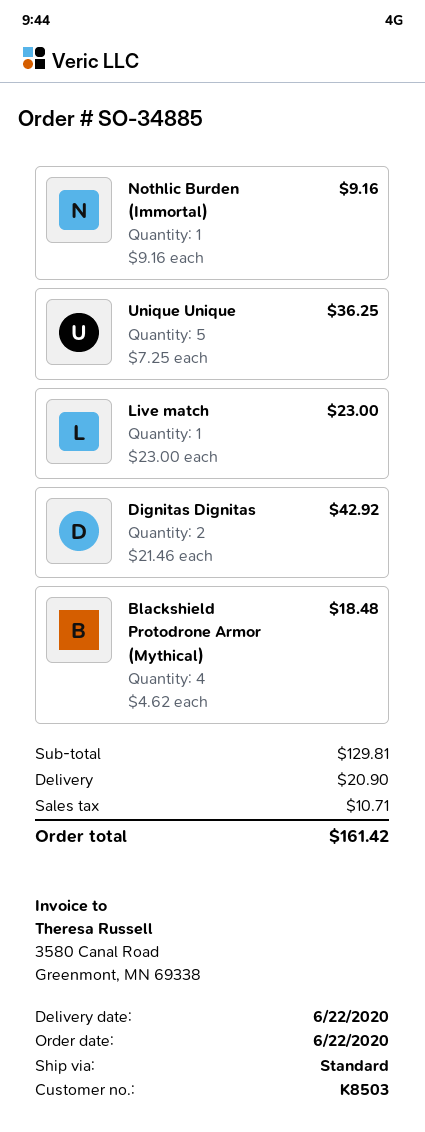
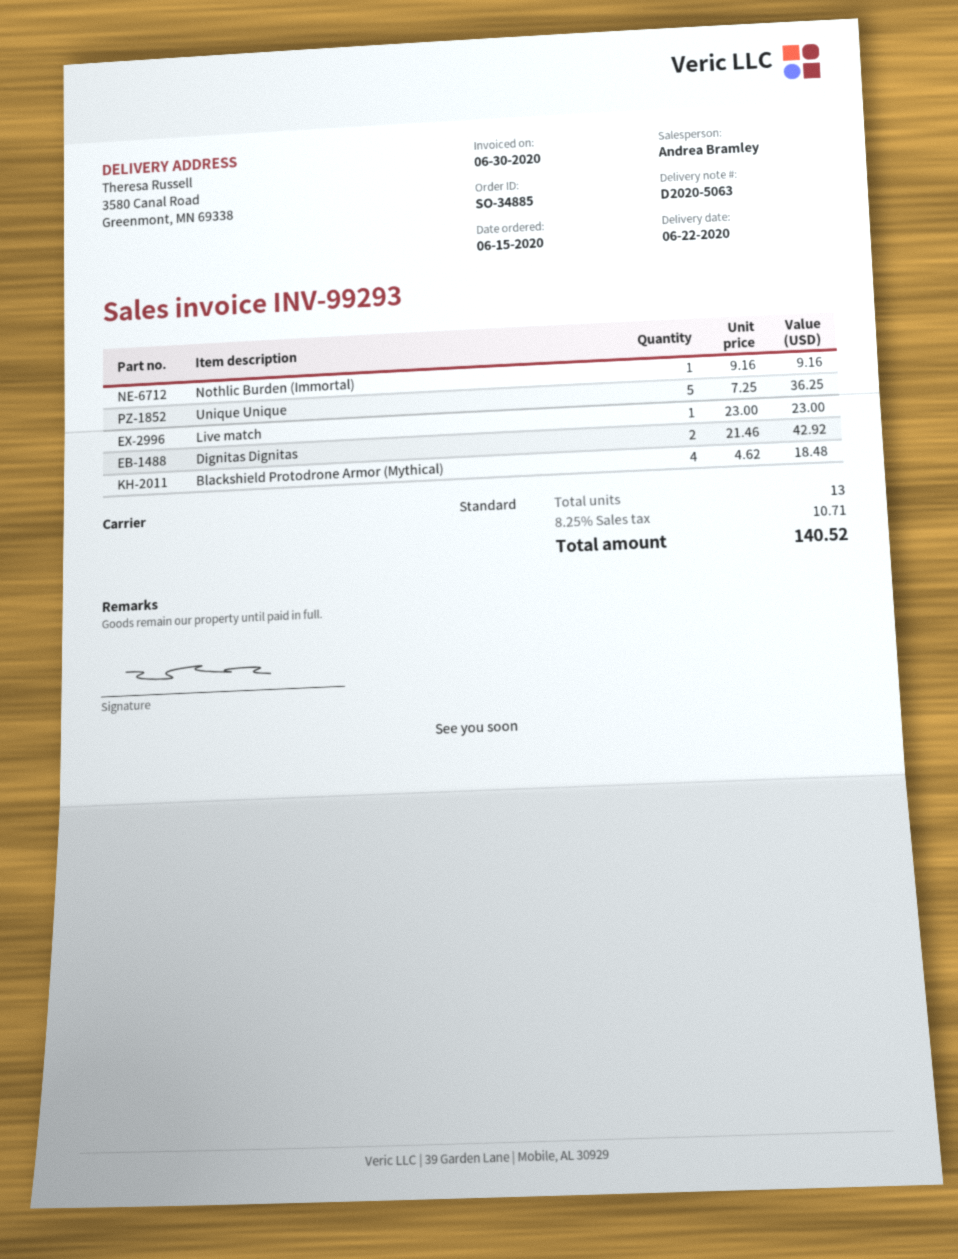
order date: 2020-06-22 -> 2020-06-15
shipping: 20.90 -> none
total: 161.42 -> 140.52

